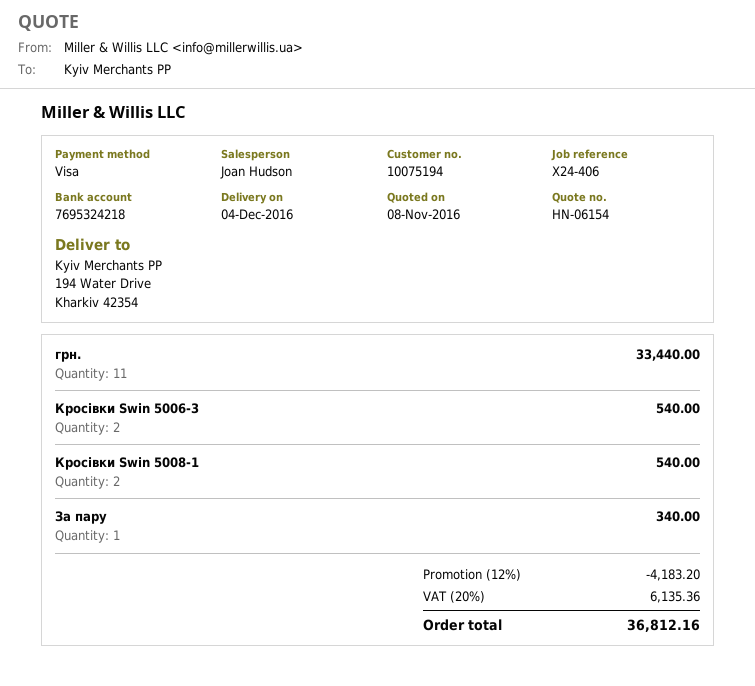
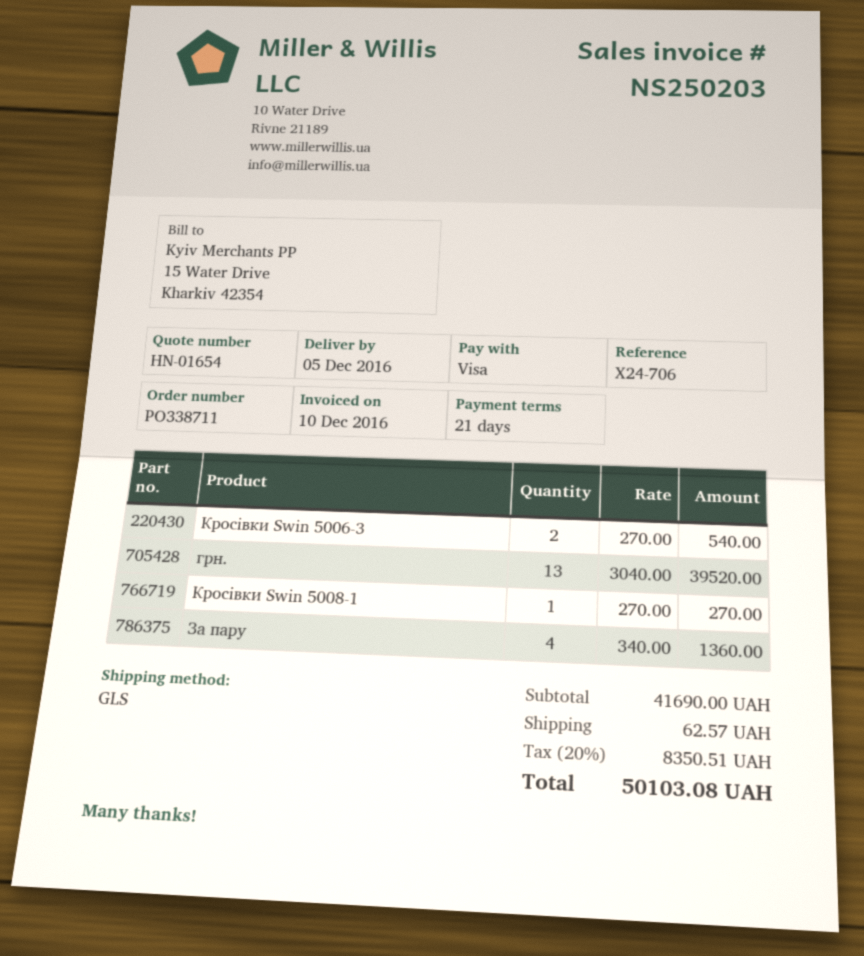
quote number: HN-06154 -> HN-01654
delivery date: 2016-12-04 -> 2016-12-05
reference: X24-406 -> X24-706
грн.: 11 for 33440.00 -> 13 for 39520.00
Кросівки Swin 5008-1: 2 for 540.00 -> 1 for 270.00
За пару: 1 for 340.00 -> 4 for 1360.00
discount: 12% = 4183.20 -> none
shipping: none -> 62.57
tax: 20% = 6135.36 -> 20% = 8350.51
total: 36812.16 -> 50103.08

